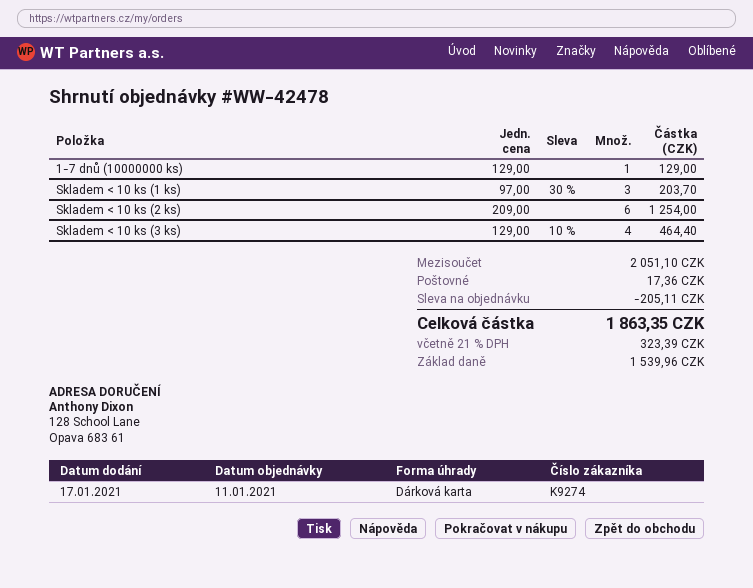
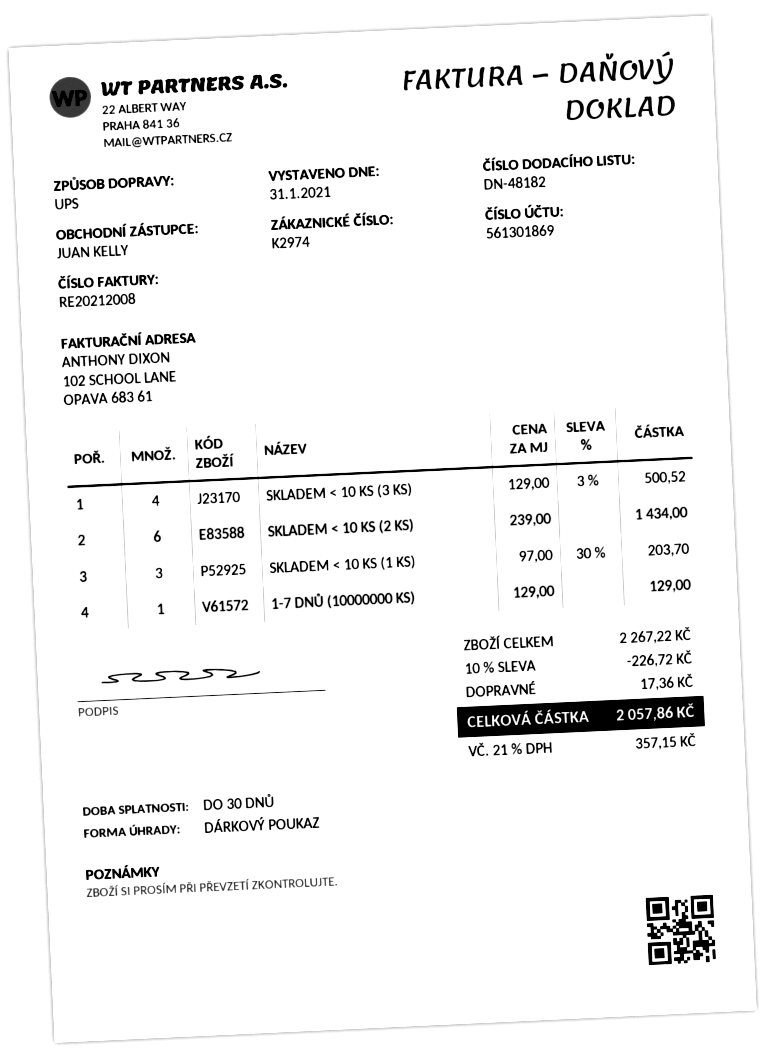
customer number: K9274 -> K2974
Skladem < 10 ks (2 ks): 6 x 209.00 = 1254.00 -> 6 x 239.00 = 1434.00
Skladem < 10 ks (3 ks): 4 x 129.00 - 10% = 464.40 -> 4 x 129.00 - 3% = 500.52
subtotal: 2051.10 -> 2267.22
discount: 205.11 -> 226.72
tax: 21% = 323.39 -> 21% = 357.15
total: 1863.35 -> 2057.86

